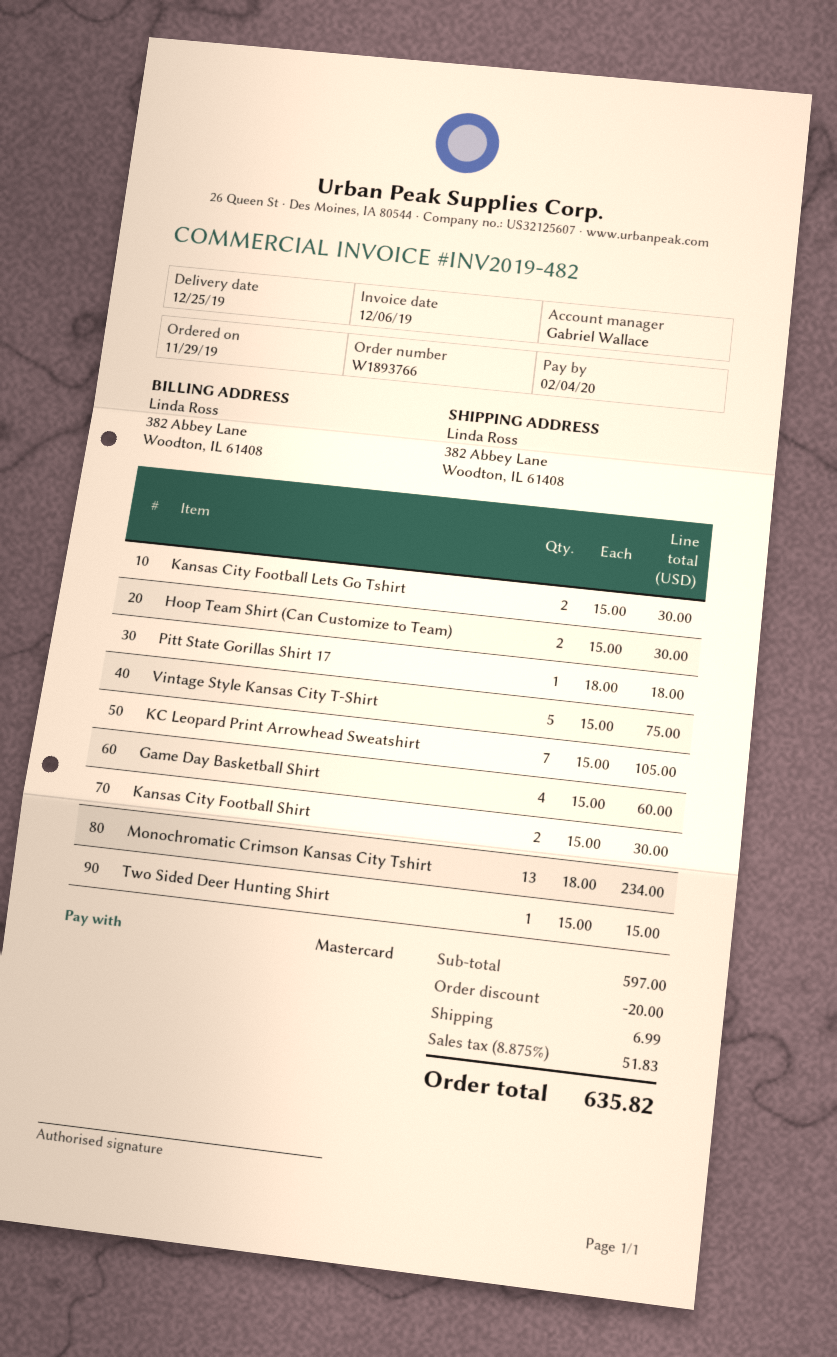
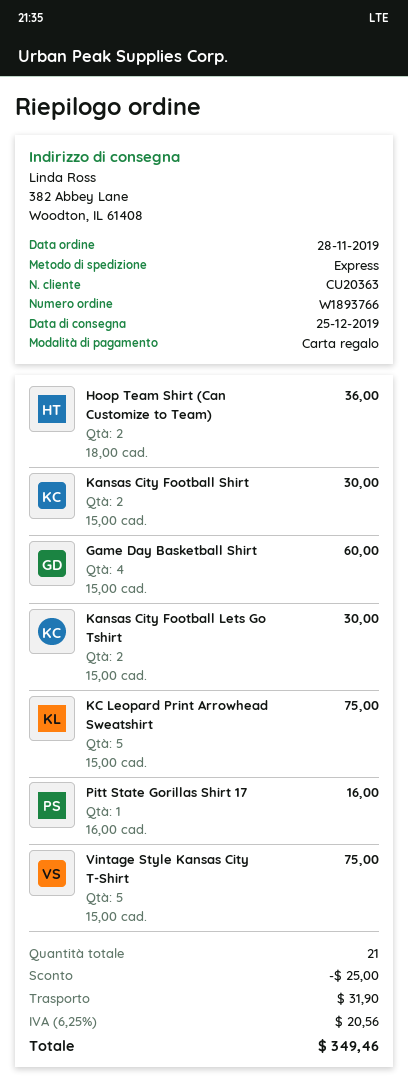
order date: 2019-11-29 -> 2019-11-28
payment method: Mastercard -> gift card
Hoop Team Shirt (Can Customize to Team): 2 x 15.00 = 30.00 -> 2 x 18.00 = 36.00
Pitt State Gorillas Shirt 17: 1 x 18.00 = 18.00 -> 1 x 16.00 = 16.00
KC Leopard Print Arrowhead Sweatshirt: 7 x 15.00 = 105.00 -> 5 x 15.00 = 75.00
Monochromatic Crimson Kansas City Tshirt: 13 x 18.00 = 234.00 -> none
Two Sided Deer Hunting Shirt: 1 x 15.00 = 15.00 -> none
discount: 20.00 -> 25.00
shipping: 6.99 -> 31.90
tax: 8.875% = 51.83 -> 6.25% = 20.56
total: 635.82 -> 349.46

